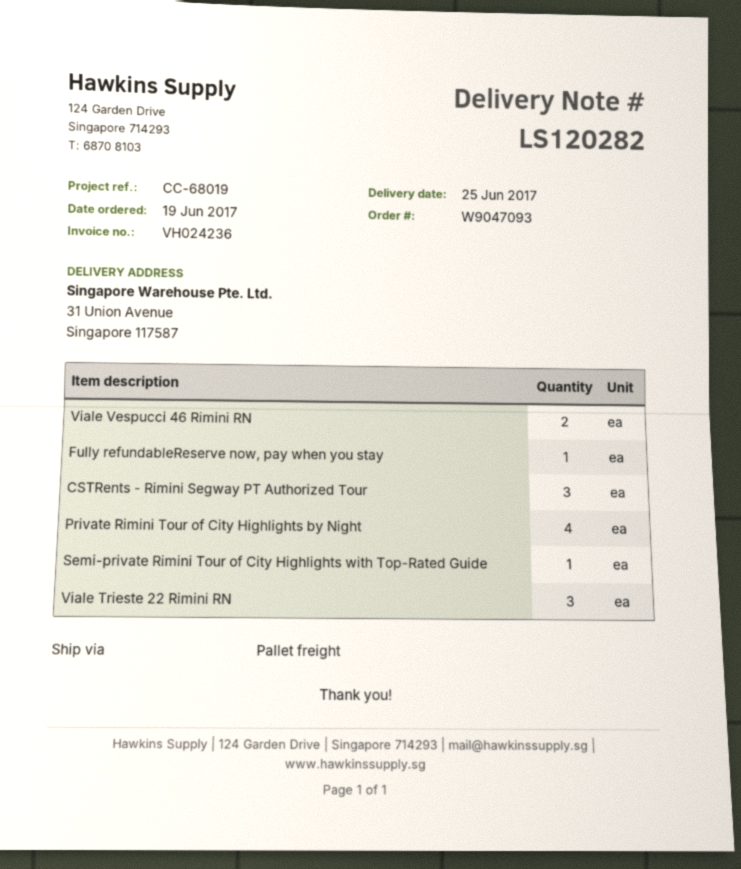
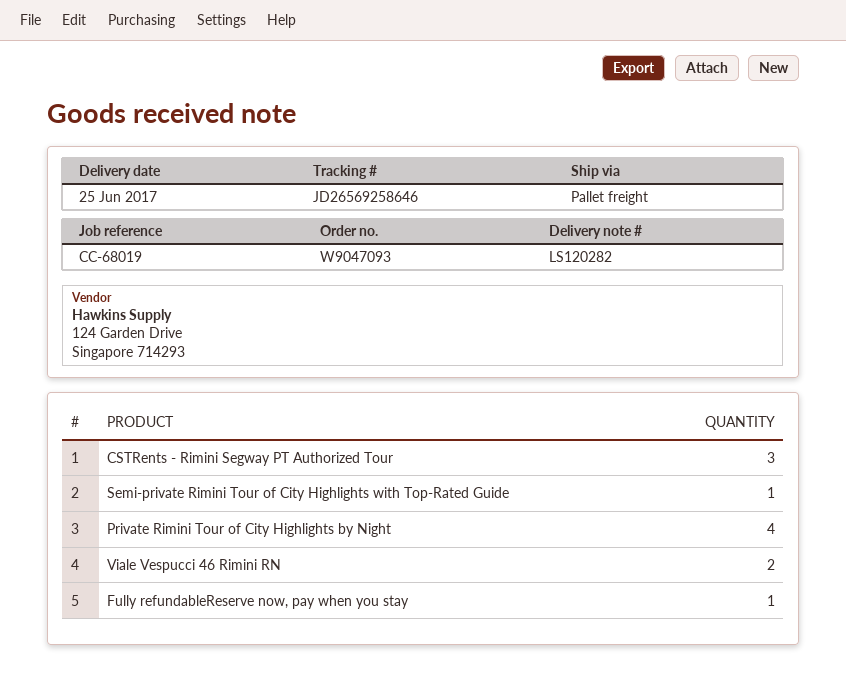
Viale Trieste 22 Rimini RN: 3 -> none

